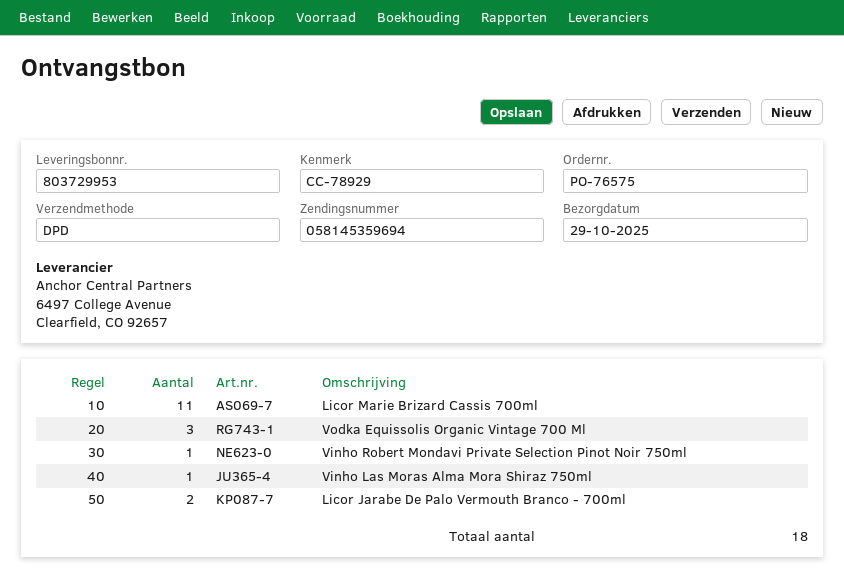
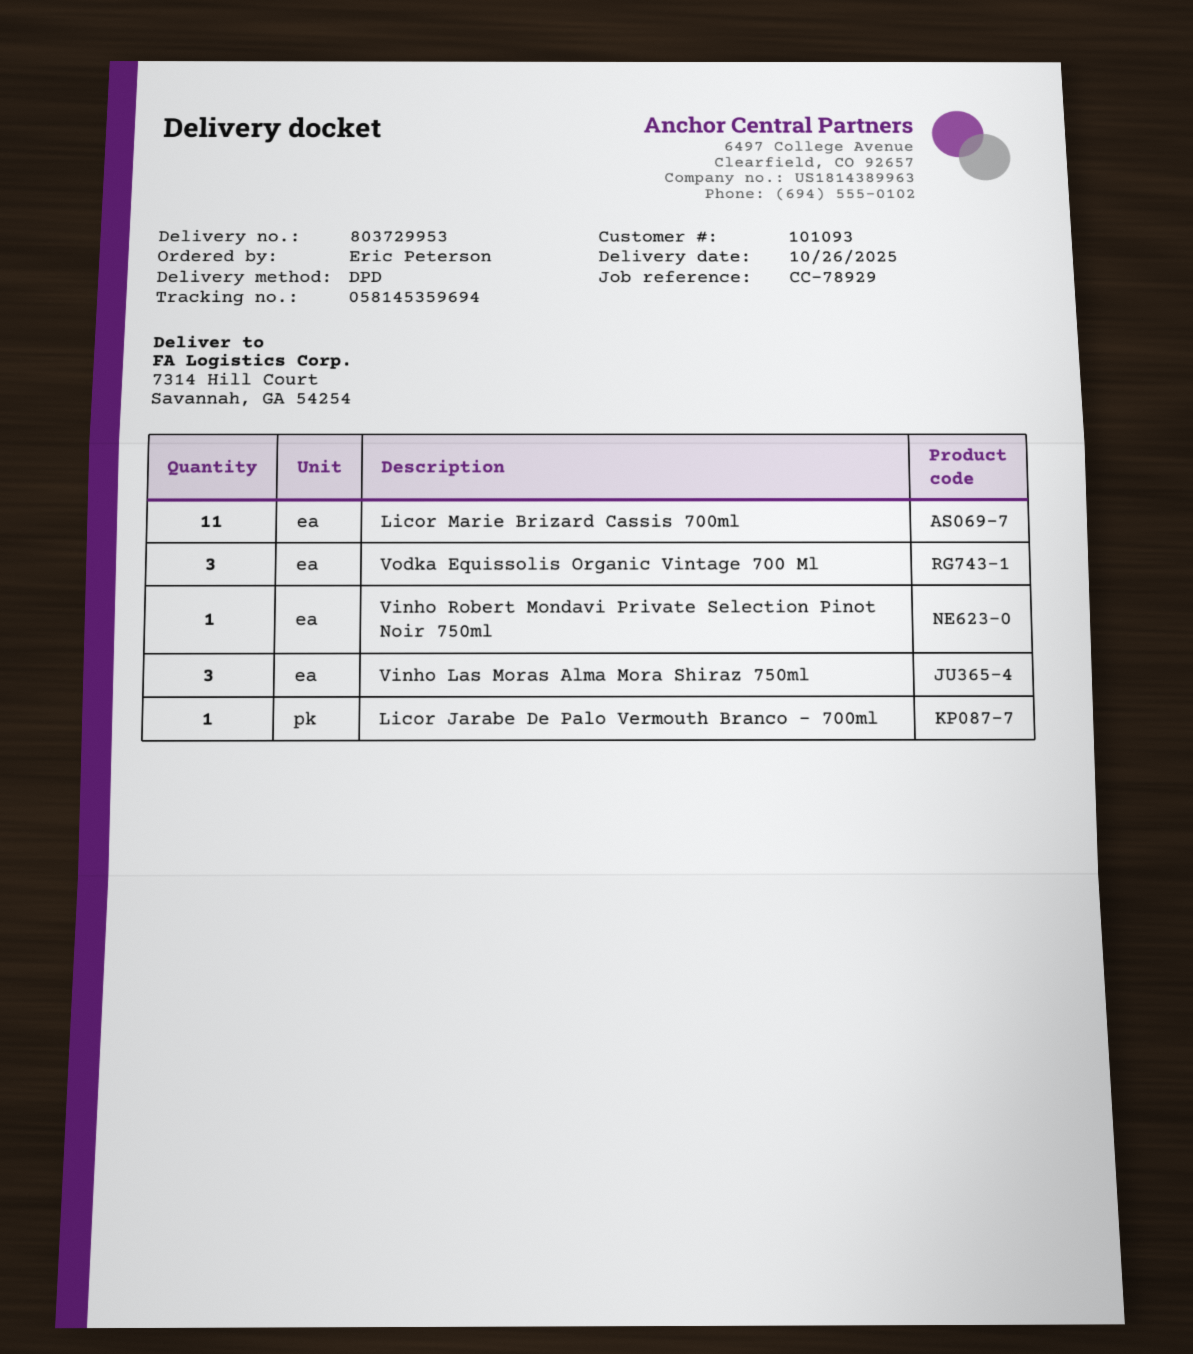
delivery date: 2025-10-29 -> 2025-10-26
Vinho Las Moras Alma Mora Shiraz 750ml: 1 -> 3
Licor Jarabe De Palo Vermouth Branco - 700ml: 2 -> 1

